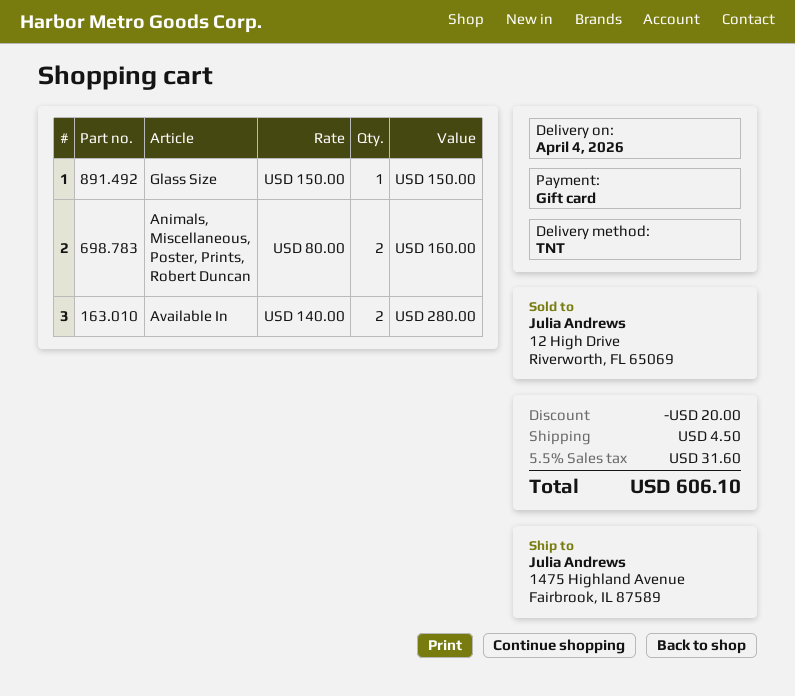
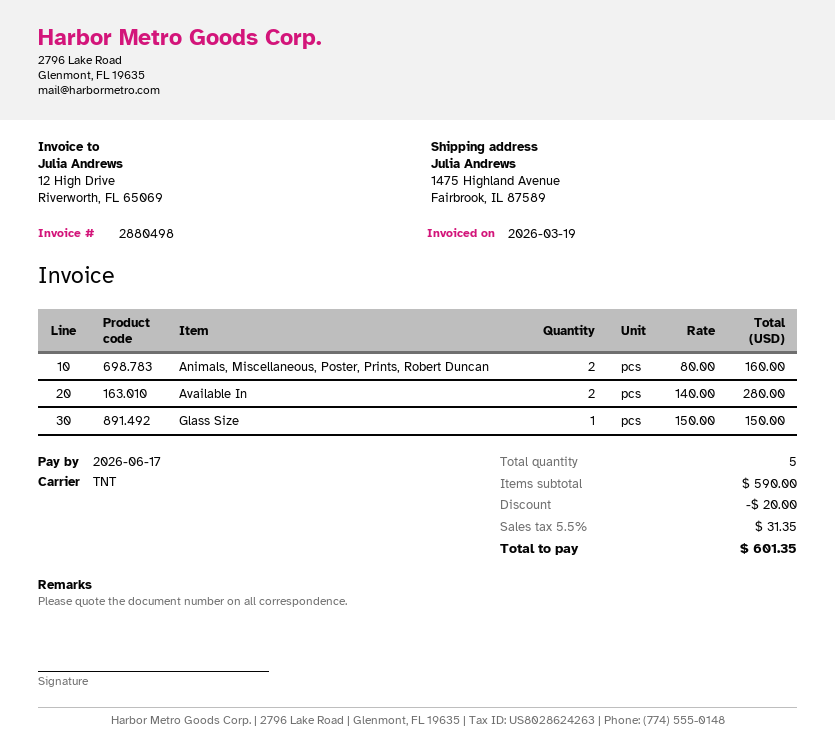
shipping: 4.50 -> none
tax: 5.5% = 31.60 -> 5.5% = 31.35
total: 606.10 -> 601.35

